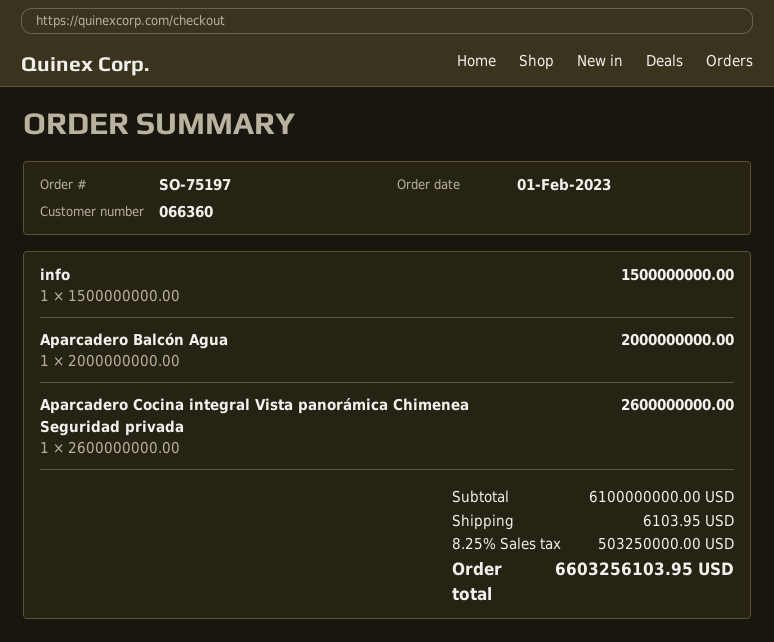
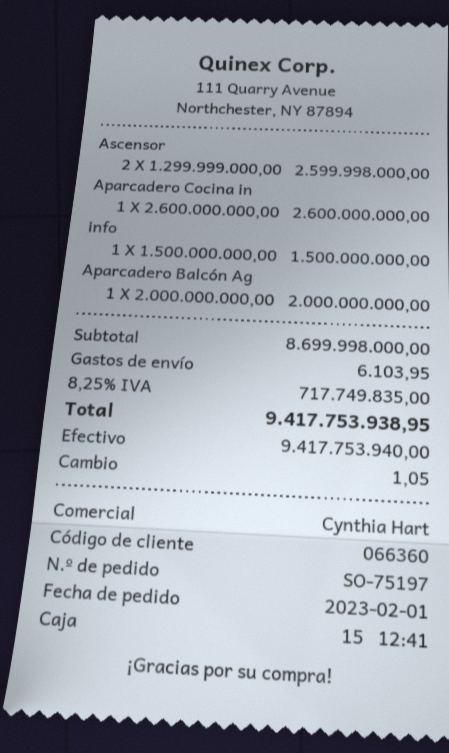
Ascensor: none -> 2 x 1299999000.00 = 2599998000.00
subtotal: 6100000000.00 -> 8699998000.00
tax: 8.25% = 503250000.00 -> 8.25% = 717749835.00
total: 6603256103.95 -> 9417753938.95

